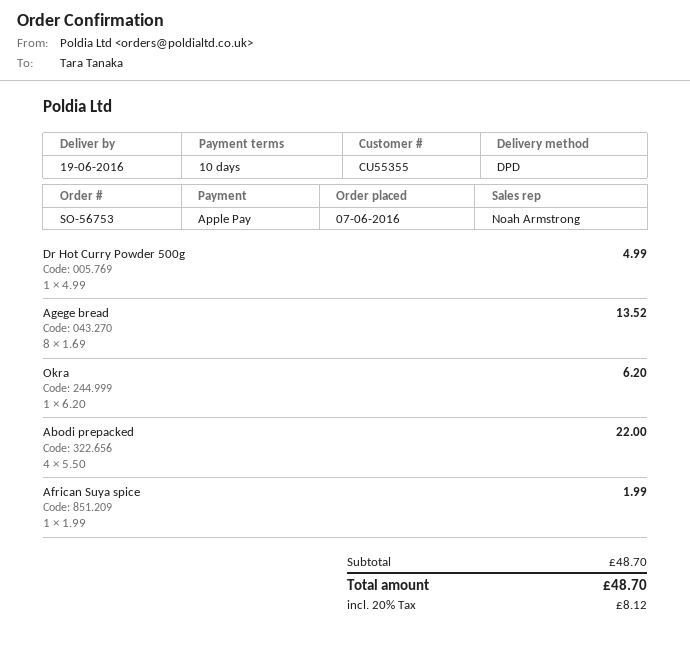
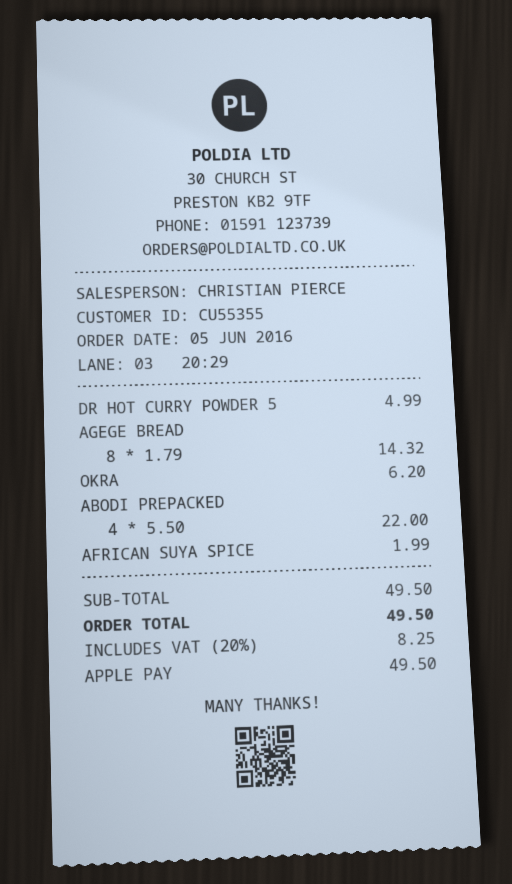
order date: 2016-06-07 -> 2016-06-05
sales rep: Noah Armstrong -> CHRISTIAN PIERCE
Agege bread: 8 x 1.69 = 13.52 -> 8 x 1.79 = 14.32
subtotal: 48.70 -> 49.50
tax: 20% = 8.12 -> 20% = 8.25
total: 48.70 -> 49.50

